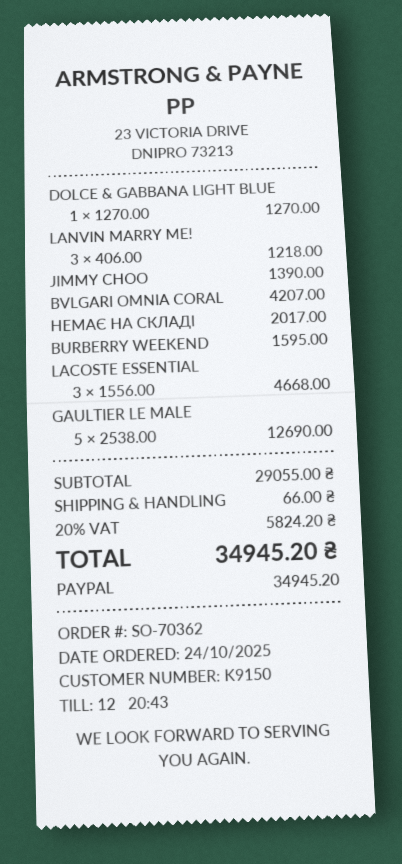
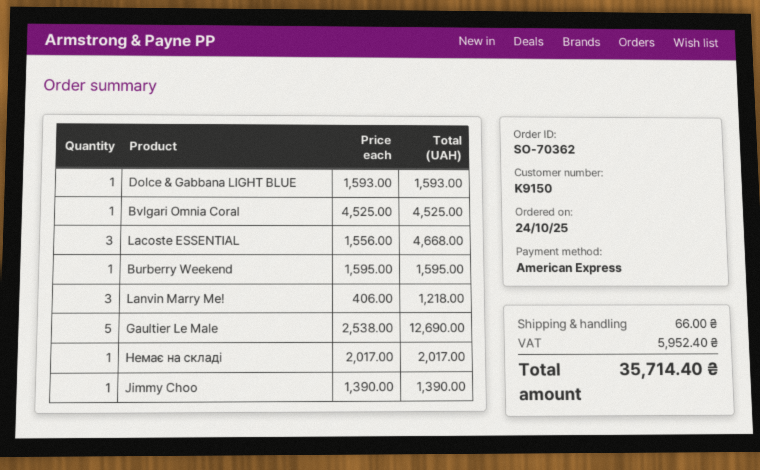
payment method: PayPal -> American Express
DOLCE & GABBANA LIGHT BLUE: 1 x 1270.00 = 1270.00 -> 1 x 1593.00 = 1593.00
BVLGARI OMNIA CORAL: 1 x 4207.00 = 4207.00 -> 1 x 4525.00 = 4525.00
tax: 5824.20 -> 5952.40
total: 34945.20 -> 35714.40

